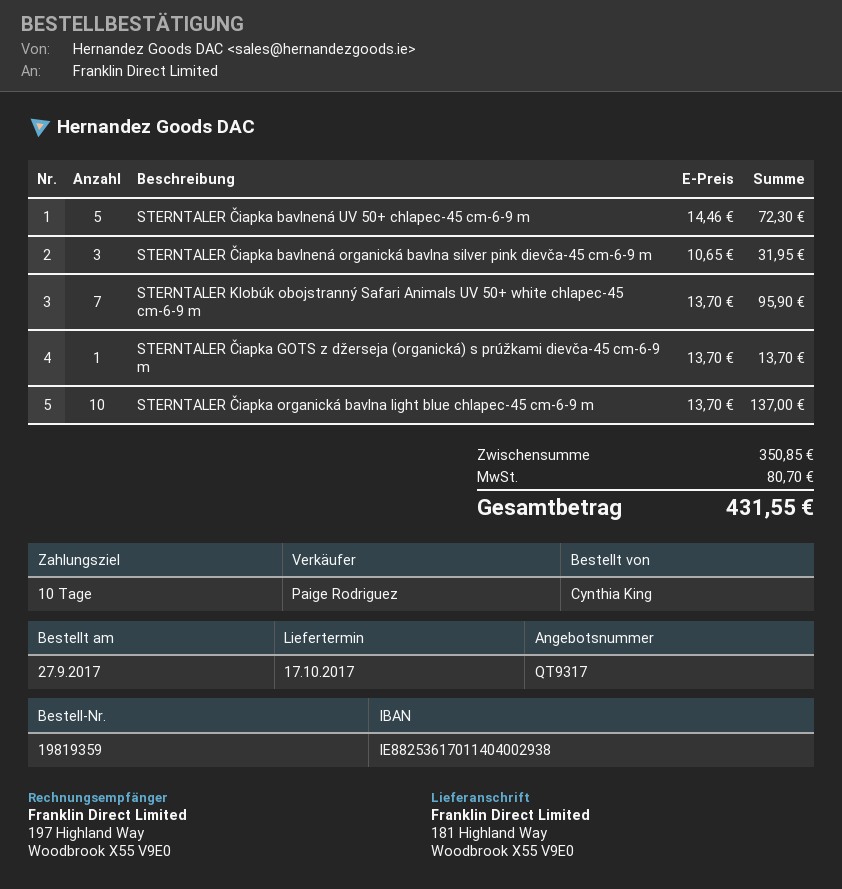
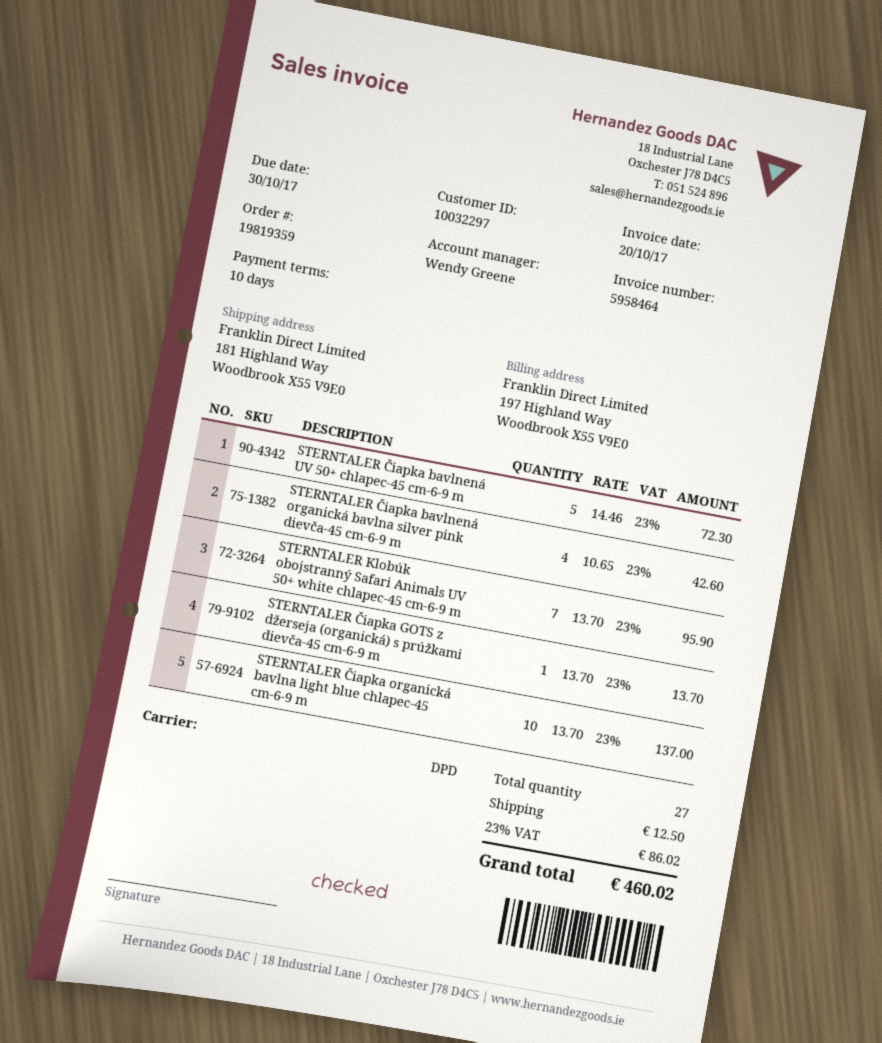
sales rep: Paige Rodriguez -> Wendy Greene
STERNTALER Čiapka bavlnená organická bavlna silver pink dievča-45 cm-6-9 m: 3 x 10.65 = 31.95 -> 4 x 10.65 = 42.60
shipping: none -> 12.50
tax: 80.70 -> 86.02
total: 431.55 -> 460.02

